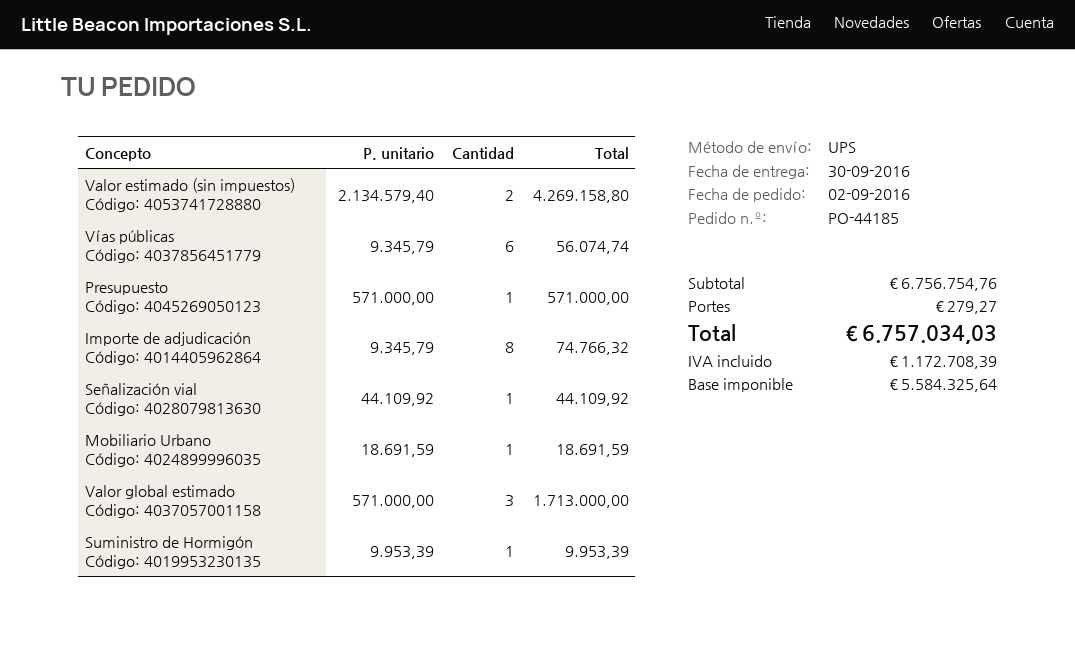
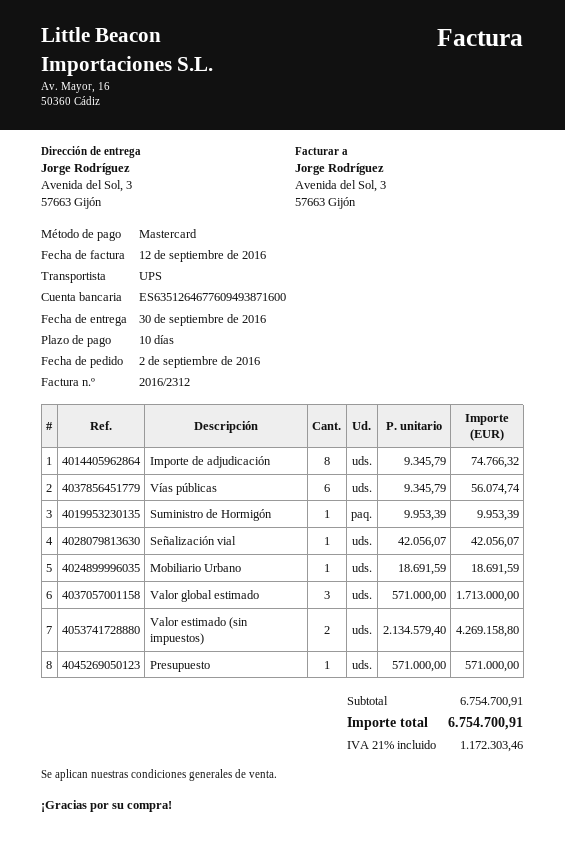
Señalización vial: 1 x 44109.92 = 44109.92 -> 1 x 42056.07 = 42056.07
subtotal: 6756754.76 -> 6754700.91
shipping: 279.27 -> none
tax: 1172708.39 -> 1172303.46
total: 6757034.03 -> 6754700.91

